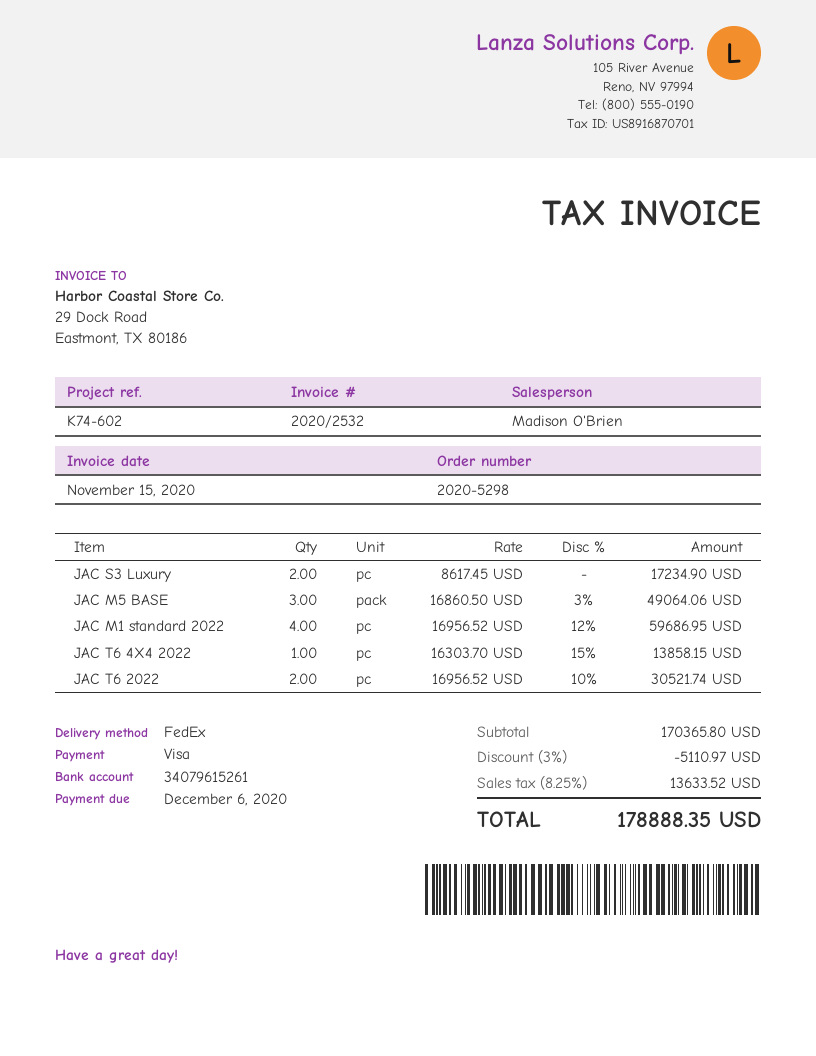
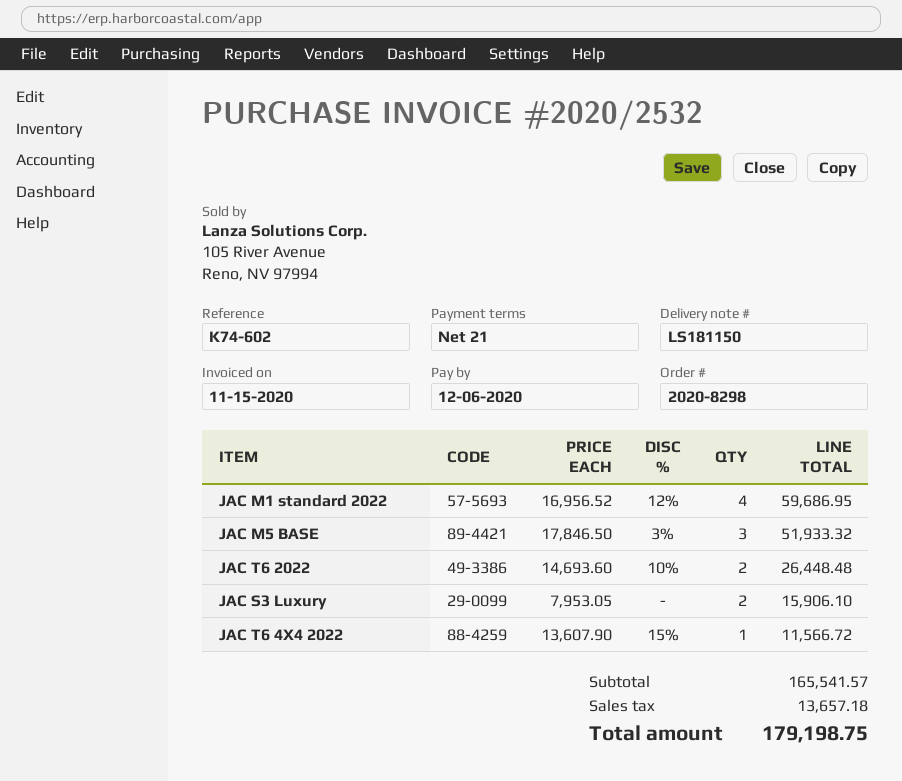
order number: 2020-5298 -> 2020-8298
JAC S3 Luxury: 2 x 8617.45 = 17234.90 -> 2 x 7953.05 = 15906.10
JAC M5 BASE: 3 x 16860.50 - 3% = 49064.06 -> 3 x 17846.50 - 3% = 51933.32
JAC T6 4X4 2022: 1 x 16303.70 - 15% = 13858.15 -> 1 x 13607.90 - 15% = 11566.72
JAC T6 2022: 2 x 16956.52 - 10% = 30521.74 -> 2 x 14693.60 - 10% = 26448.48
subtotal: 170365.80 -> 165541.57
discount: 3% = 5110.97 -> none
tax: 13633.52 -> 13657.18
total: 178888.35 -> 179198.75

